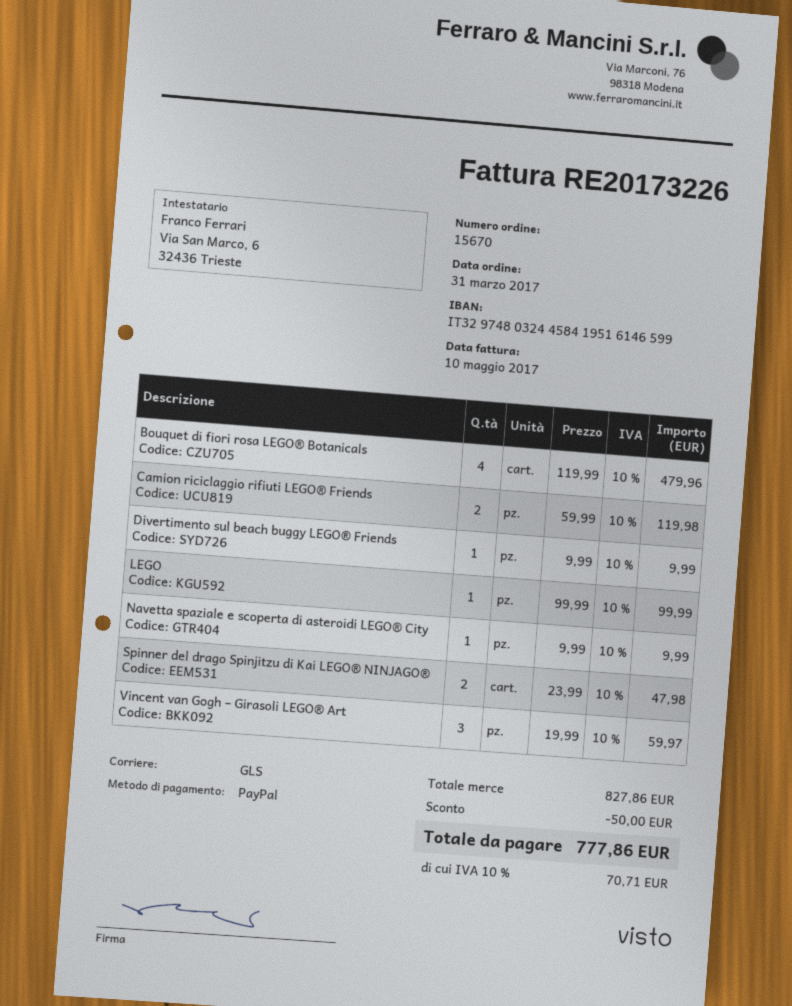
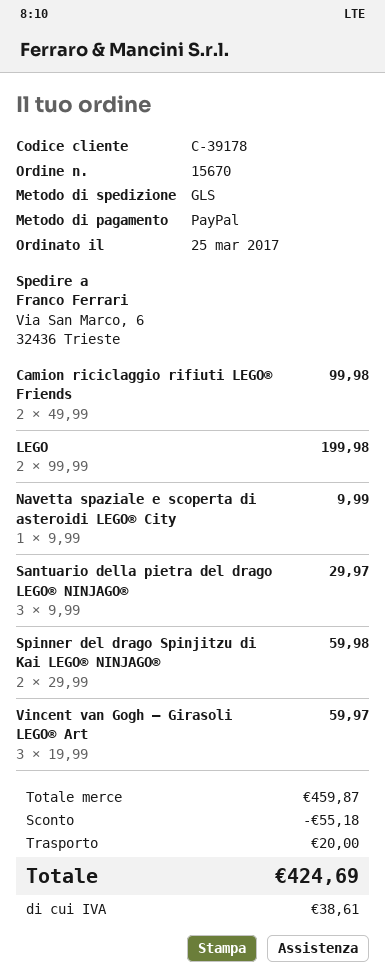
order date: 2017-03-31 -> 2017-03-25
Bouquet di fiori rosa LEGO® Botanicals: 4 x 119.99 = 479.96 -> none
Camion riciclaggio rifiuti LEGO® Friends: 2 x 59.99 = 119.98 -> 2 x 49.99 = 99.98
Divertimento sul beach buggy LEGO® Friends: 1 x 9.99 = 9.99 -> none
LEGO: 1 x 99.99 = 99.99 -> 2 x 99.99 = 199.98
Spinner del drago Spinjitzu di Kai LEGO® NINJAGO®: 2 x 23.99 = 47.98 -> 2 x 29.99 = 59.98
Santuario della pietra del drago LEGO® NINJAGO®: none -> 3 x 9.99 = 29.97
subtotal: 827.86 -> 459.87
discount: 50.00 -> 55.18
shipping: none -> 20.00
tax: 70.71 -> 38.61
total: 777.86 -> 424.69

